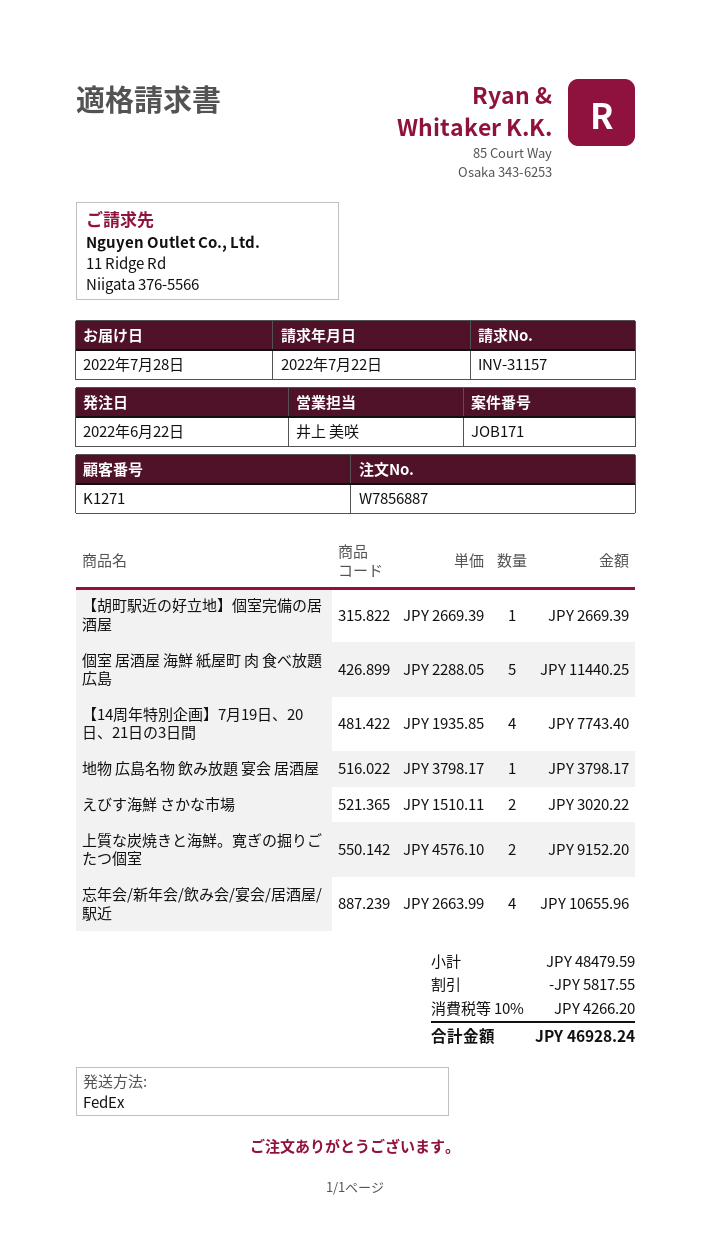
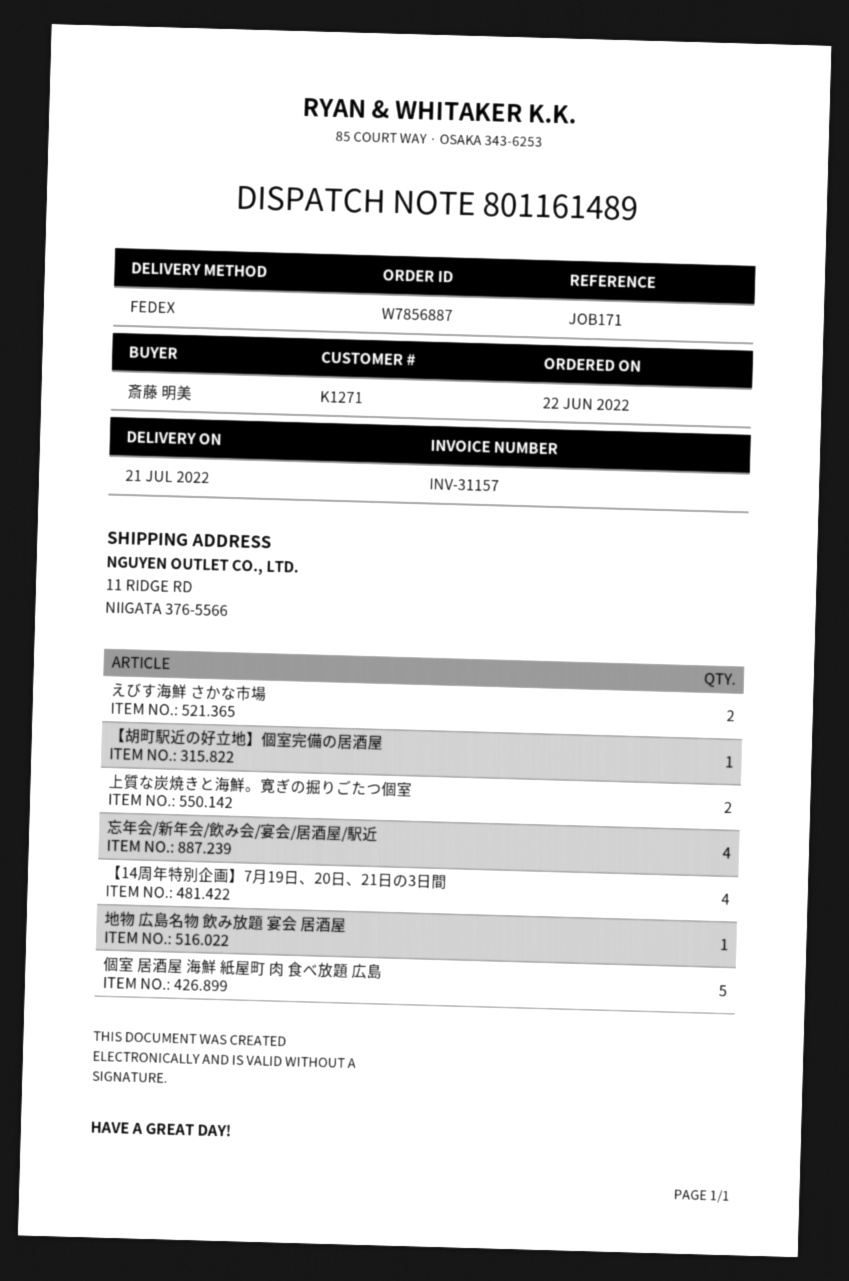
delivery date: 2022-07-28 -> 2022-07-21

